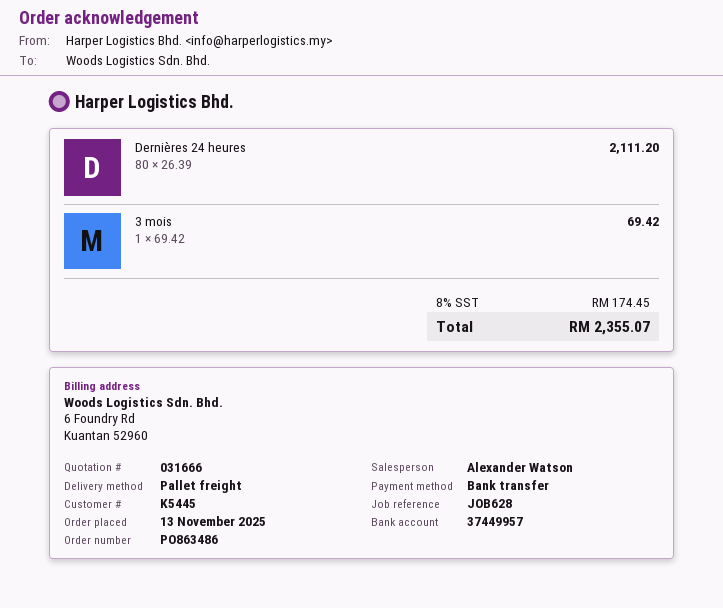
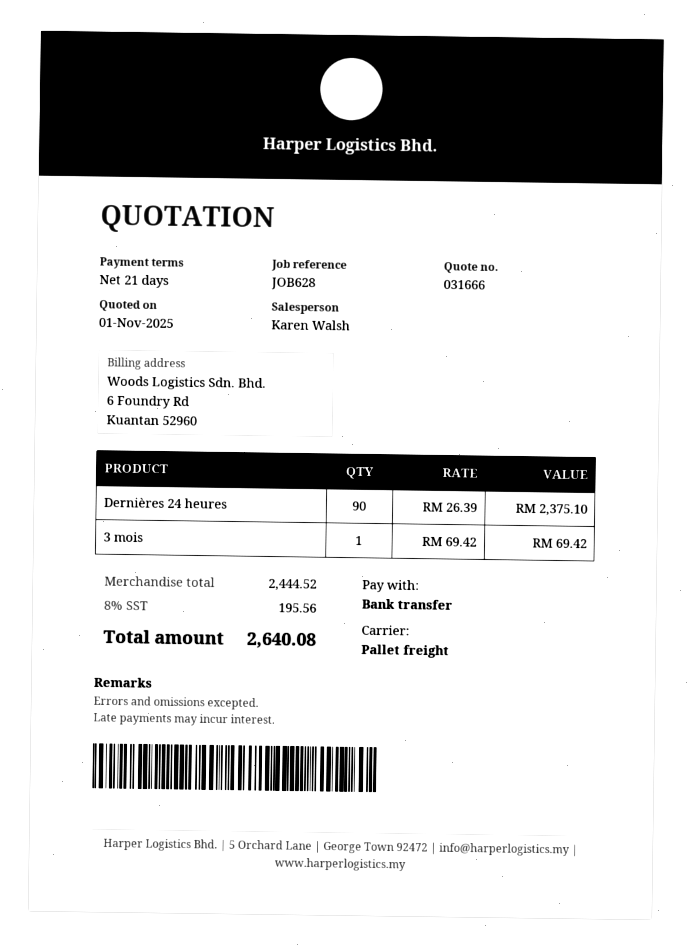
sales rep: Alexander Watson -> Karen Walsh
Dernières 24 heures: 80 x 26.39 = 2111.20 -> 90 x 26.39 = 2375.10
tax: 8% = 174.45 -> 8% = 195.56
total: 2355.07 -> 2640.08

